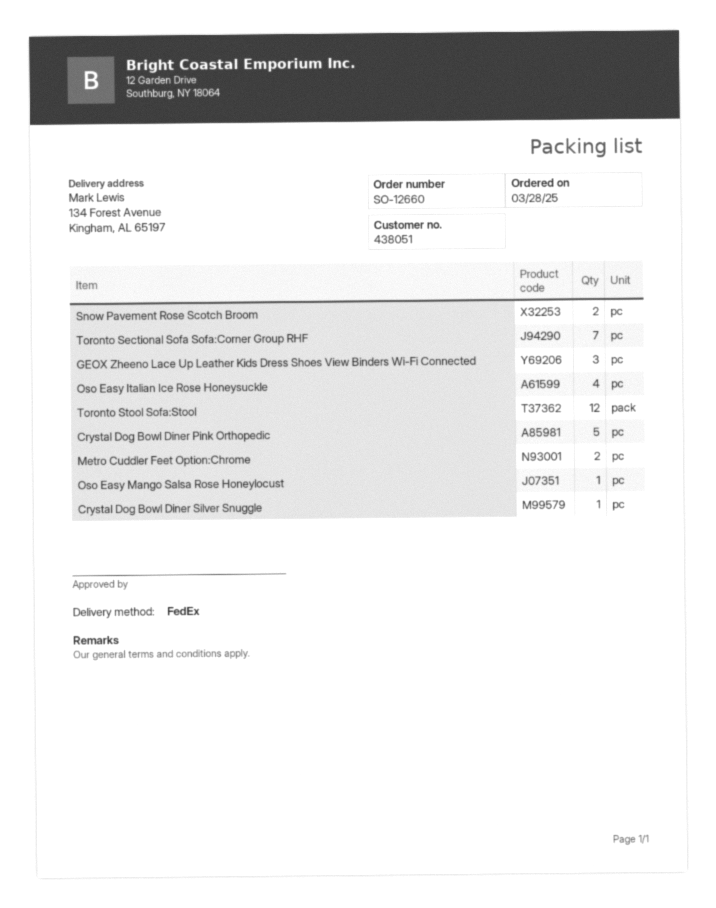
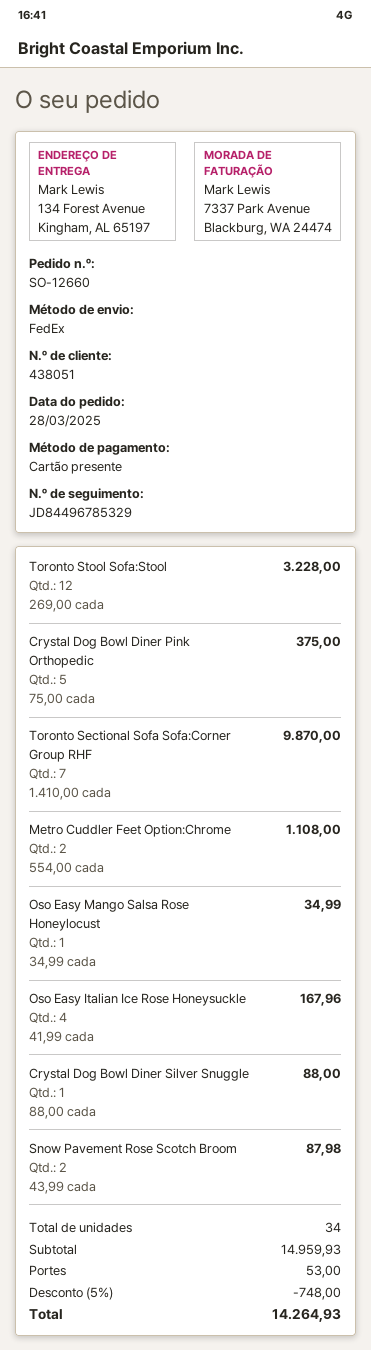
GEOX Zheeno Lace Up Leather Kids Dress Shoes View Binders Wi-Fi Connected: 3 -> none

